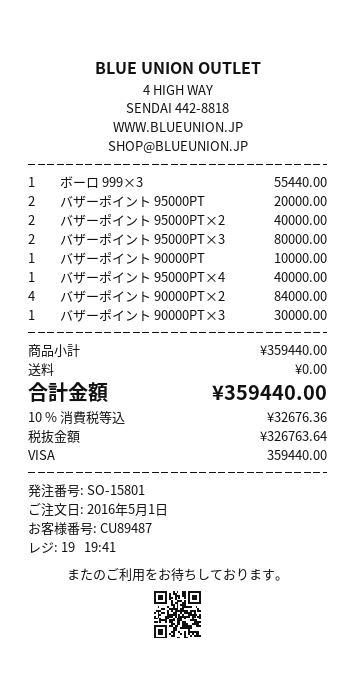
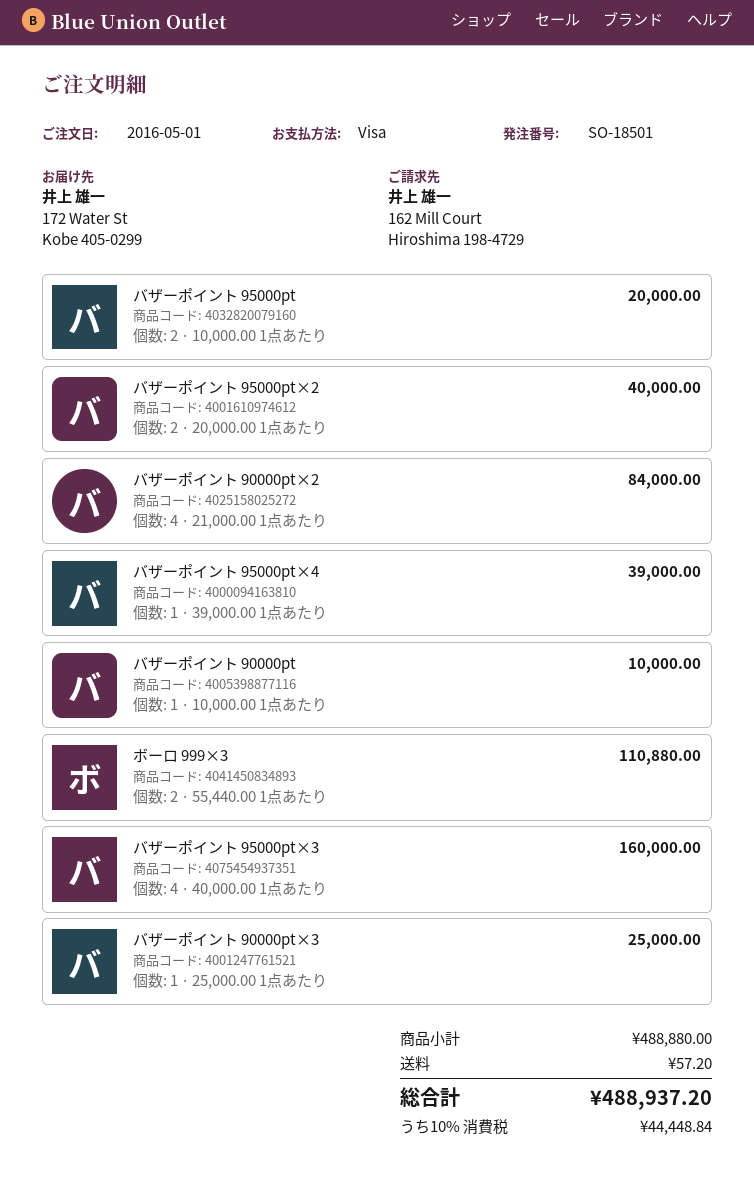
order number: SO-15801 -> SO-18501
ボーロ 999×3: 1 for 55440.00 -> 2 for 110880.00
バザーポイント 95000PT×3: 2 for 80000.00 -> 4 for 160000.00
バザーポイント 95000PT×4: 1 for 40000.00 -> 1 for 39000.00
バザーポイント 90000PT×3: 1 for 30000.00 -> 1 for 25000.00
subtotal: 359440.00 -> 488880.00
shipping: 0.00 -> 57.20
tax: 10% = 32676.36 -> 10% = 44448.84
total: 359440.00 -> 488937.20

